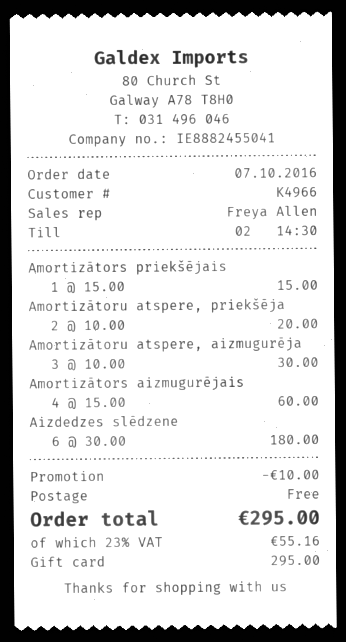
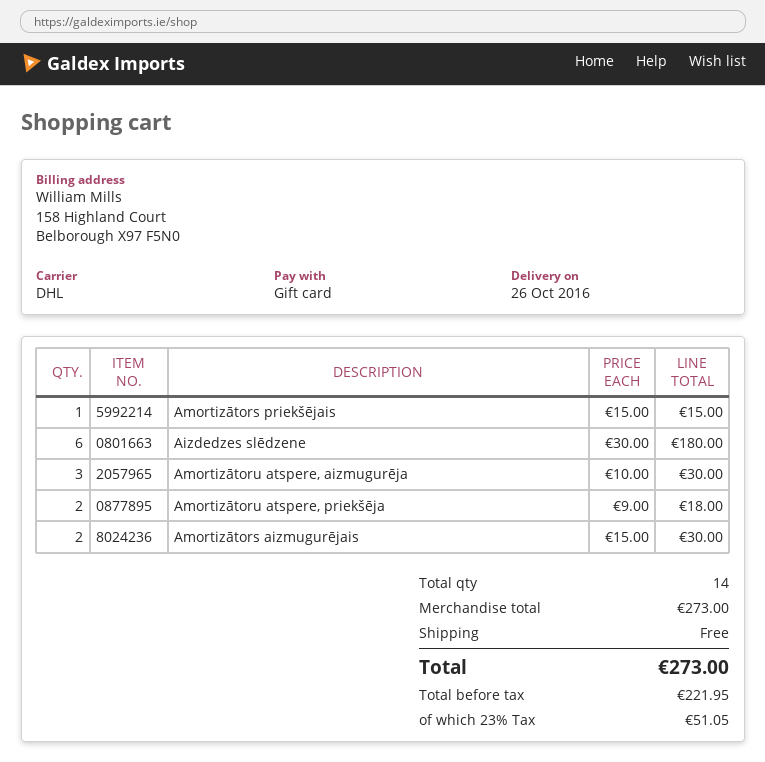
Amortizātoru atspere, priekšēja: 2 x 10.00 = 20.00 -> 2 x 9.00 = 18.00
Amortizātors aizmugurējais: 4 x 15.00 = 60.00 -> 2 x 15.00 = 30.00
discount: 10.00 -> none
tax: 23% = 55.16 -> 23% = 51.05
total: 295.00 -> 273.00

